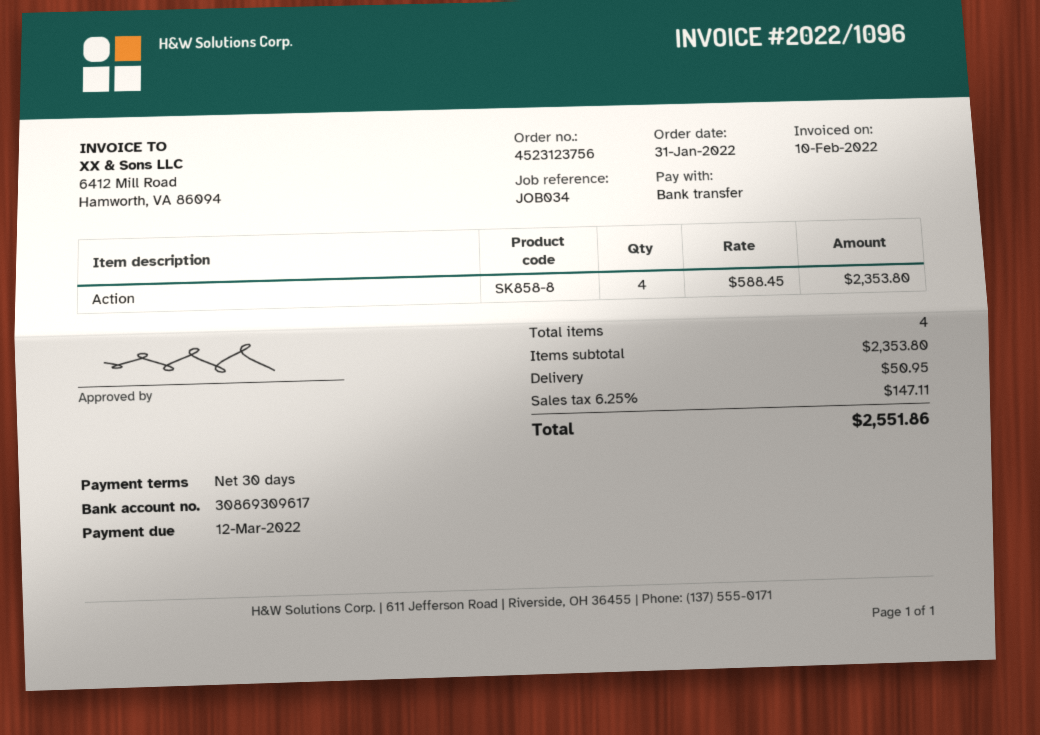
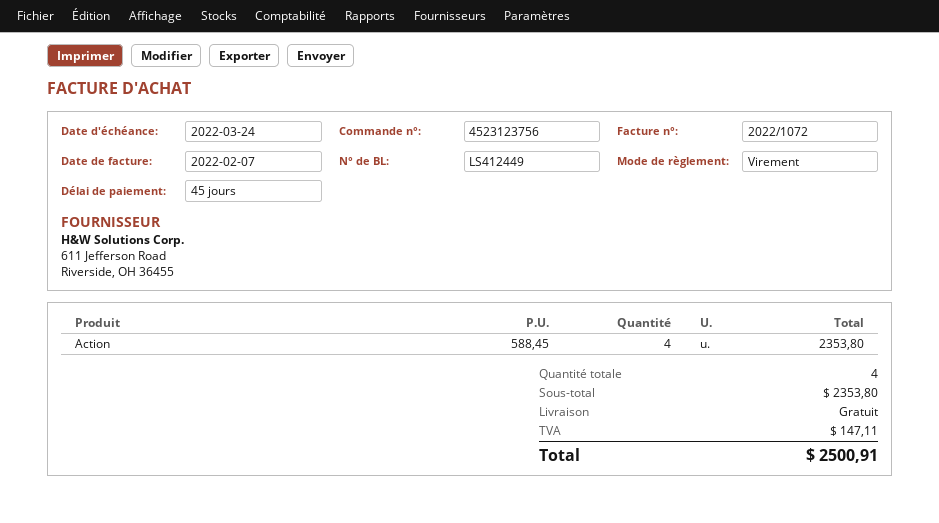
invoice number: 2022/1096 -> 2022/1072
invoice date: 2022-02-10 -> 2022-02-07
payment terms: 30 days -> 45 days
due date: 2022-03-12 -> 2022-03-24
shipping: 50.95 -> 0.00
total: 2551.86 -> 2500.91

